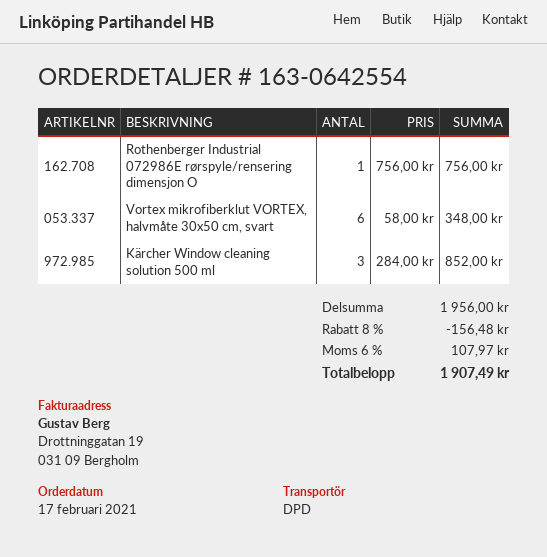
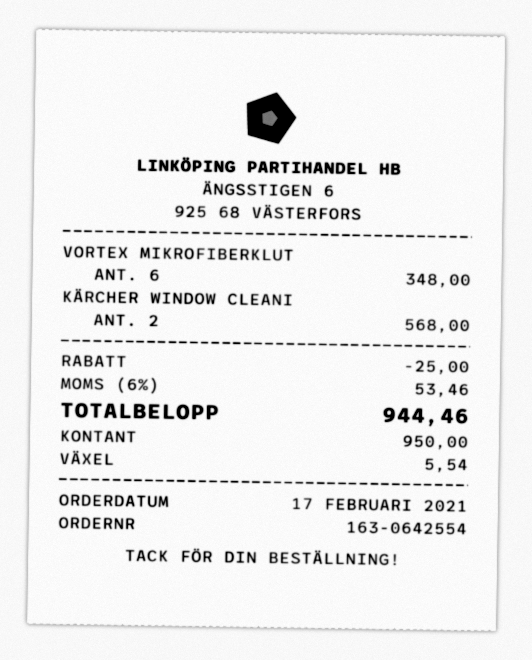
Rothenberger Industrial 072986E rørspyle/rensering dimensjon O: 1 for 756.00 -> none
Kärcher Window cleaning solution 500 ml: 3 for 852.00 -> 2 for 568.00
discount: 156.48 -> 25.00
tax: 6% = 107.97 -> 6% = 53.46
total: 1907.49 -> 944.46

